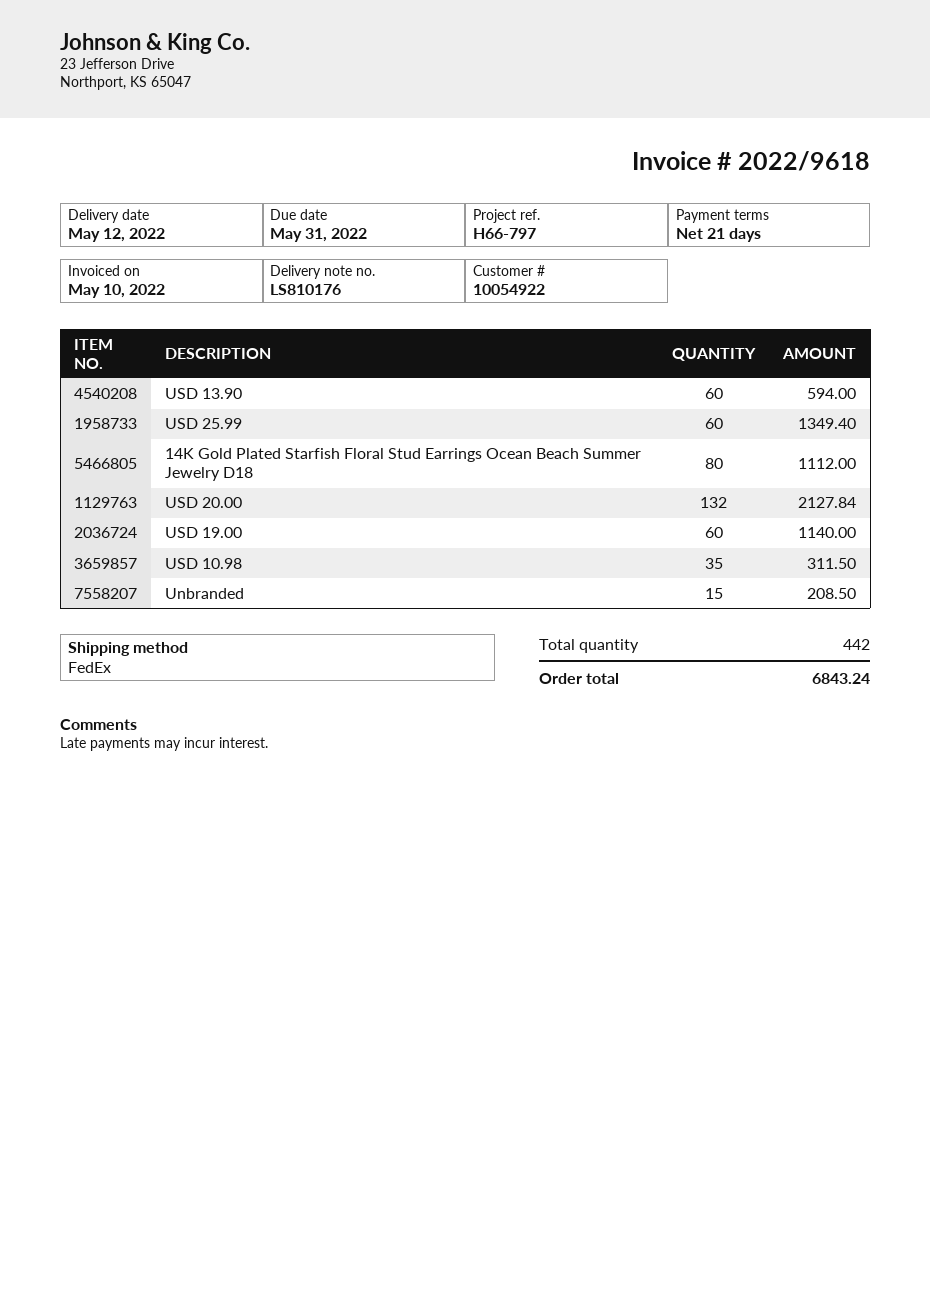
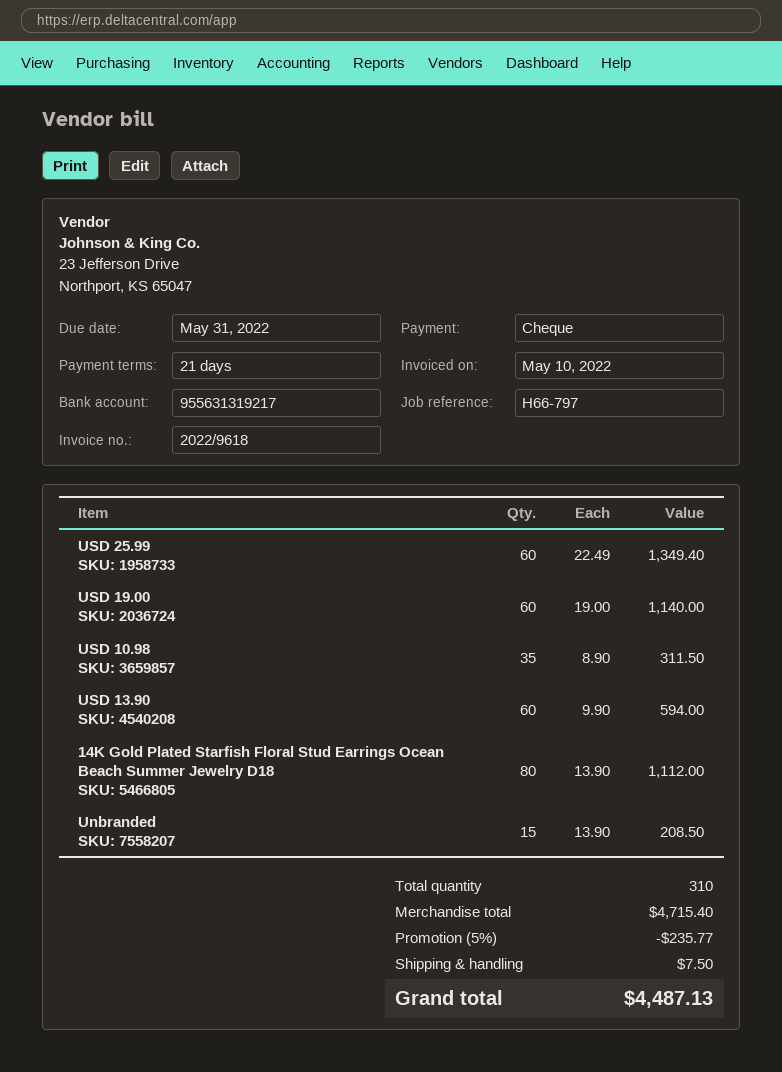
USD 20.00: 132 for 2127.84 -> none
total quantity: 442 -> 310
discount: none -> 5% = 235.77
shipping: none -> 7.50
total: 6843.24 -> 4487.13

